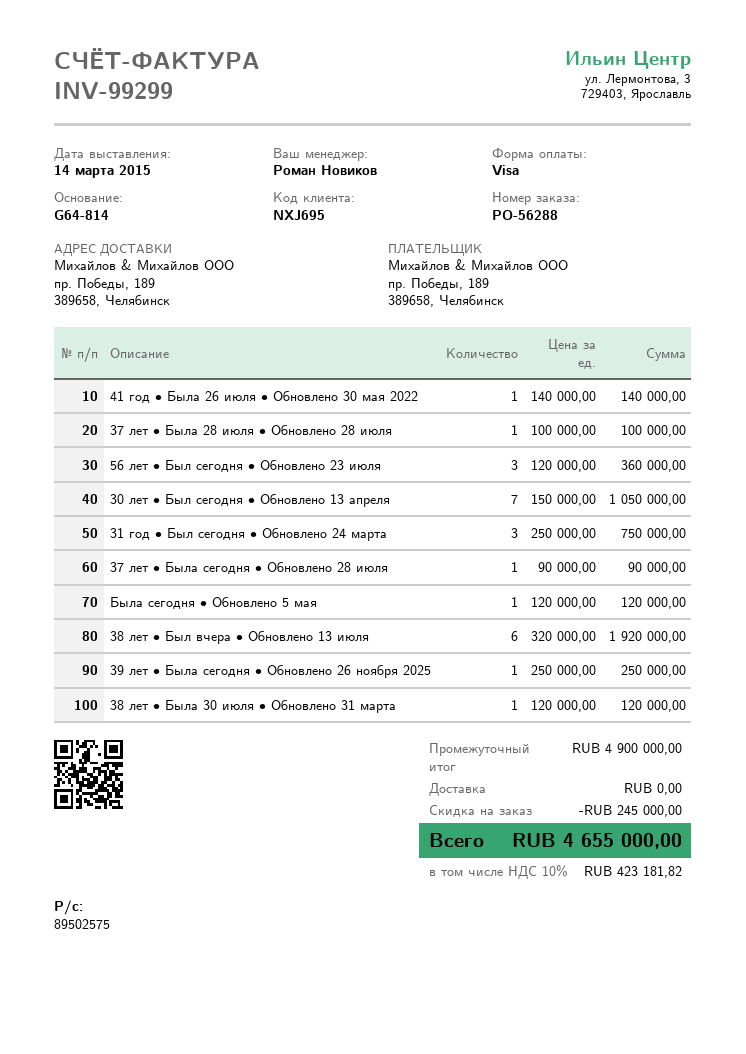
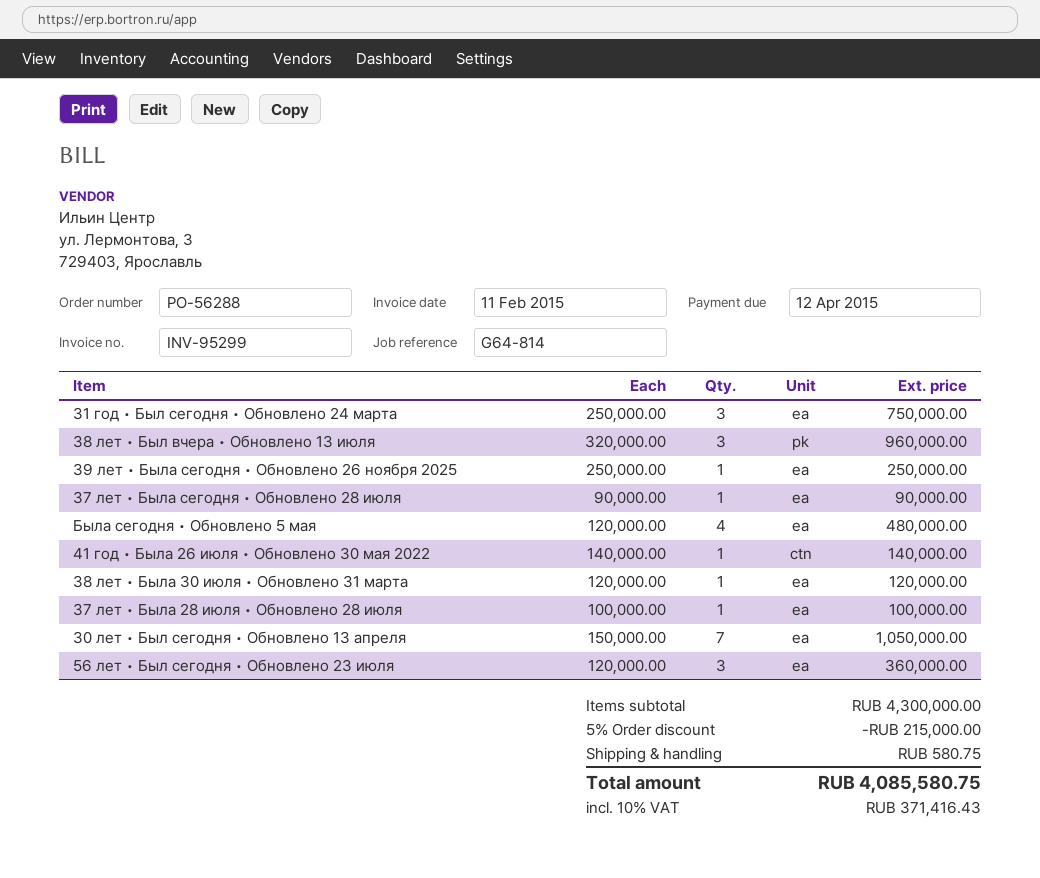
invoice number: INV-99299 -> INV-95299
invoice date: 2015-03-14 -> 2015-02-11
Была сегодня • Обновлено 5 мая: 1 x 120000.00 = 120000.00 -> 4 x 120000.00 = 480000.00
38 лет • Был вчера • Обновлено 13 июля: 6 x 320000.00 = 1920000.00 -> 3 x 320000.00 = 960000.00
subtotal: 4900000.00 -> 4300000.00
discount: 245000.00 -> 215000.00
shipping: 0.00 -> 580.75
tax: 10% = 423181.82 -> 10% = 371416.43
total: 4655000.00 -> 4085580.75

